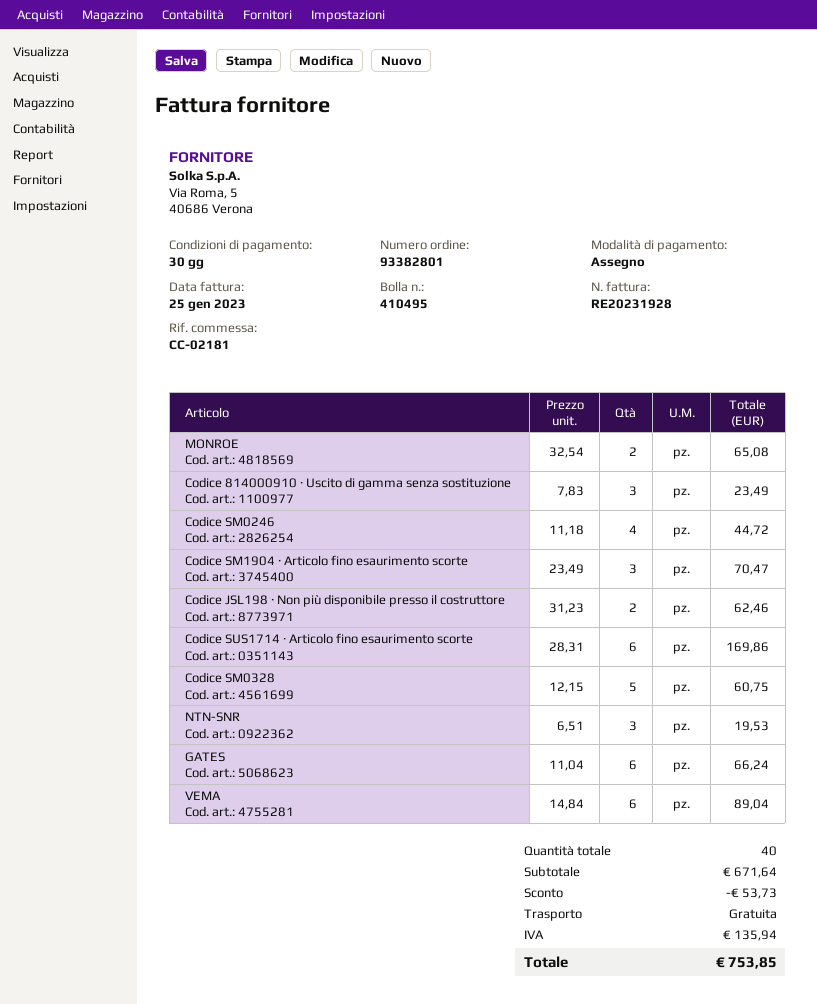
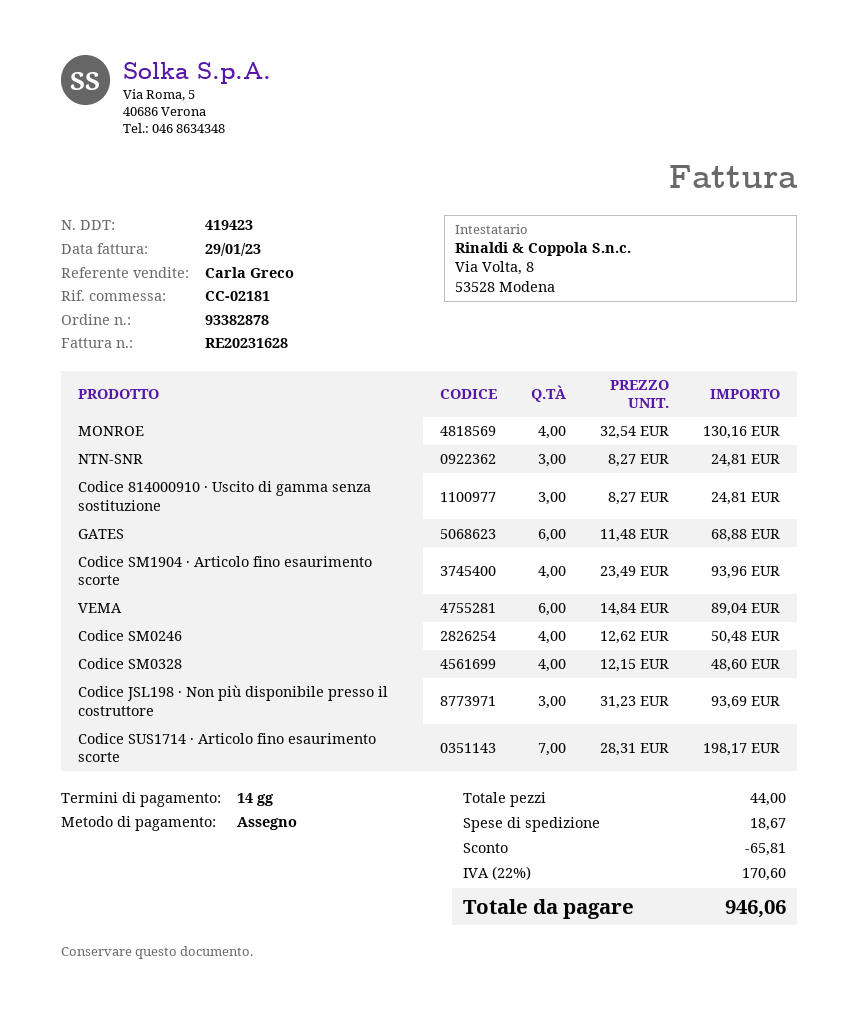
order number: 93382801 -> 93382878
delivery note number: 410495 -> 419423
invoice number: RE20231928 -> RE20231628
invoice date: 2023-01-25 -> 2023-01-29
payment terms: 30 days -> 14 days
MONROE: 2 x 32.54 = 65.08 -> 4 x 32.54 = 130.16
Codice 814000910 · Uscito di gamma senza sostituzione: 3 x 7.83 = 23.49 -> 3 x 8.27 = 24.81
Codice SM0246: 4 x 11.18 = 44.72 -> 4 x 12.62 = 50.48
Codice SM1904 · Articolo fino esaurimento scorte: 3 x 23.49 = 70.47 -> 4 x 23.49 = 93.96
Codice JSL198 · Non più disponibile presso il costruttore: 2 x 31.23 = 62.46 -> 3 x 31.23 = 93.69
Codice SUS1714 · Articolo fino esaurimento scorte: 6 x 28.31 = 169.86 -> 7 x 28.31 = 198.17
Codice SM0328: 5 x 12.15 = 60.75 -> 4 x 12.15 = 48.60
NTN-SNR: 3 x 6.51 = 19.53 -> 3 x 8.27 = 24.81
GATES: 6 x 11.04 = 66.24 -> 6 x 11.48 = 68.88
total quantity: 40 -> 44
discount: 53.73 -> 65.81
shipping: 0.00 -> 18.67
tax: 135.94 -> 170.60
total: 753.85 -> 946.06

